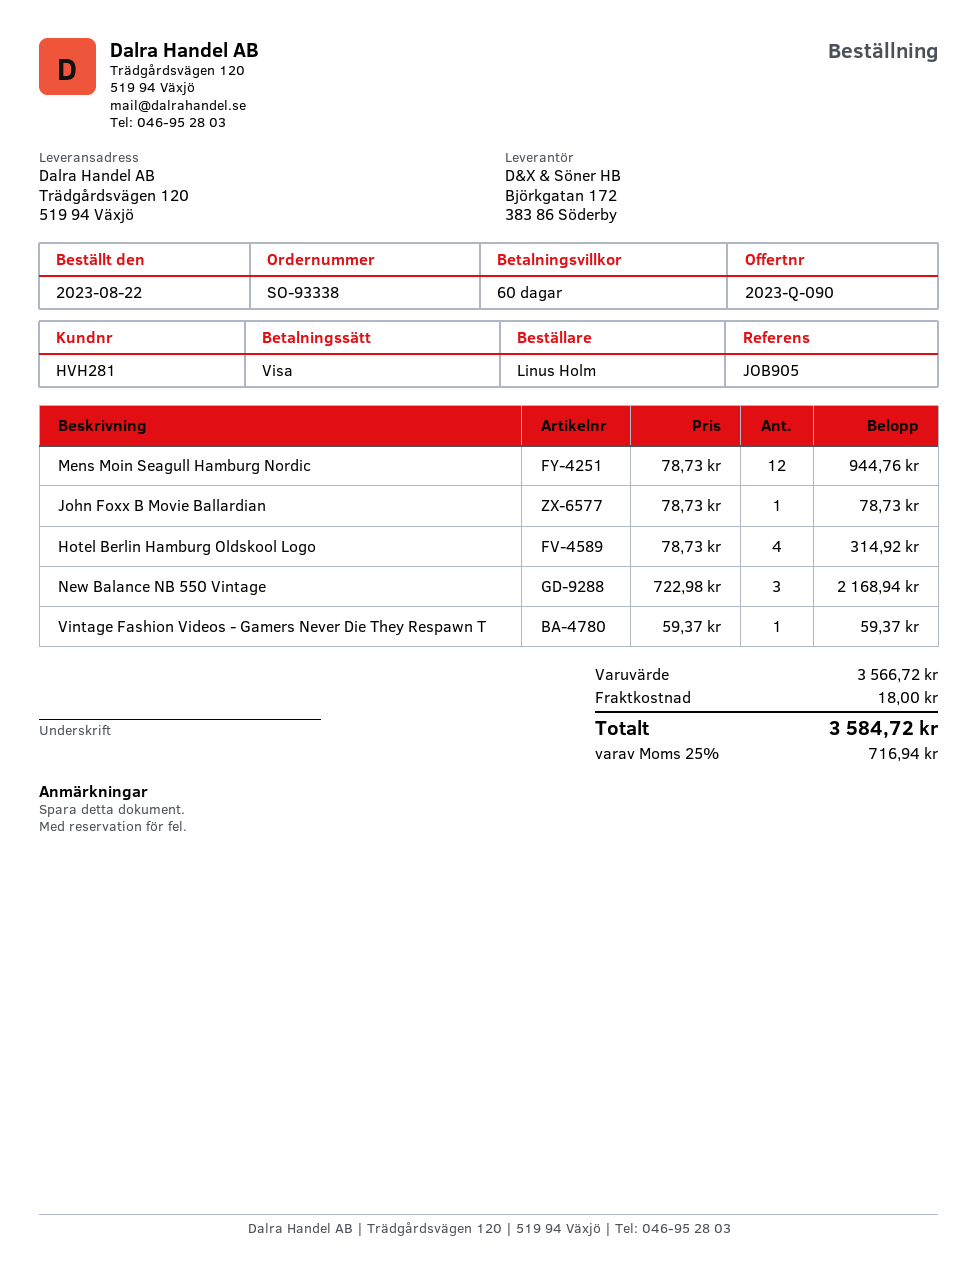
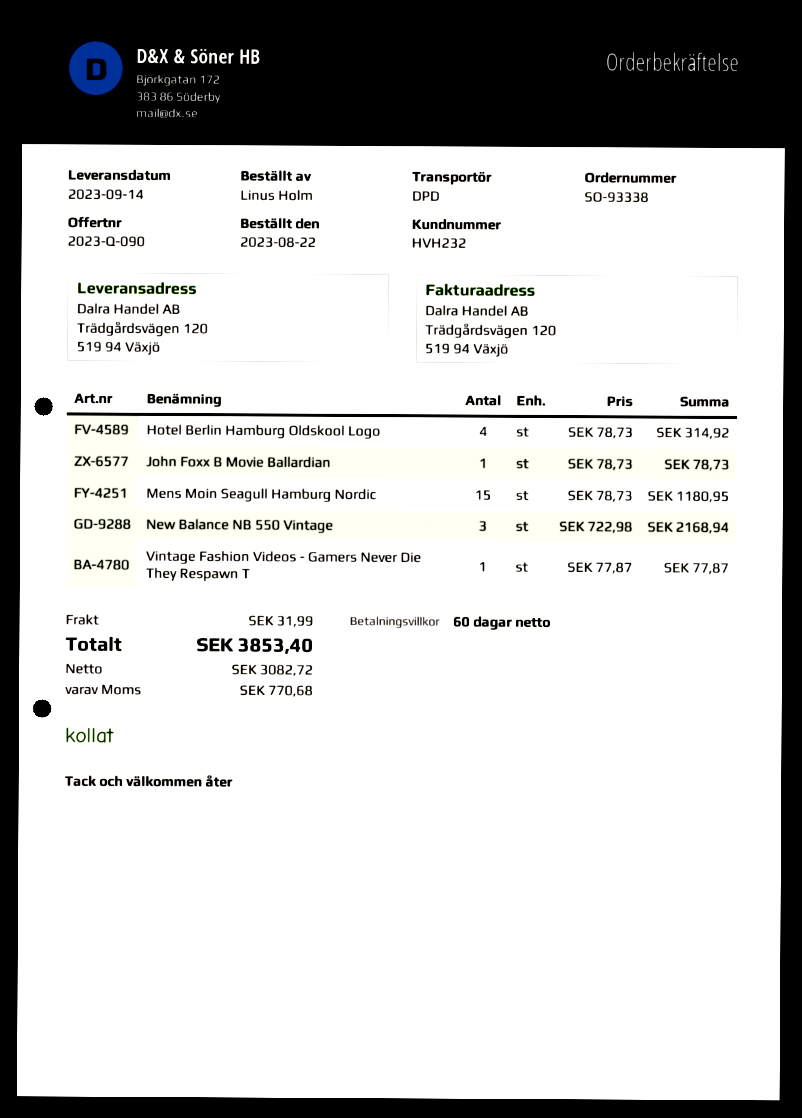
customer number: HVH281 -> HVH232
Mens Moin Seagull Hamburg Nordic: 12 x 78.73 = 944.76 -> 15 x 78.73 = 1180.95
Vintage Fashion Videos - Gamers Never Die They Respawn T: 1 x 59.37 = 59.37 -> 1 x 77.87 = 77.87
shipping: 18.00 -> 31.99
tax: 716.94 -> 770.68
total: 3584.72 -> 3853.40

